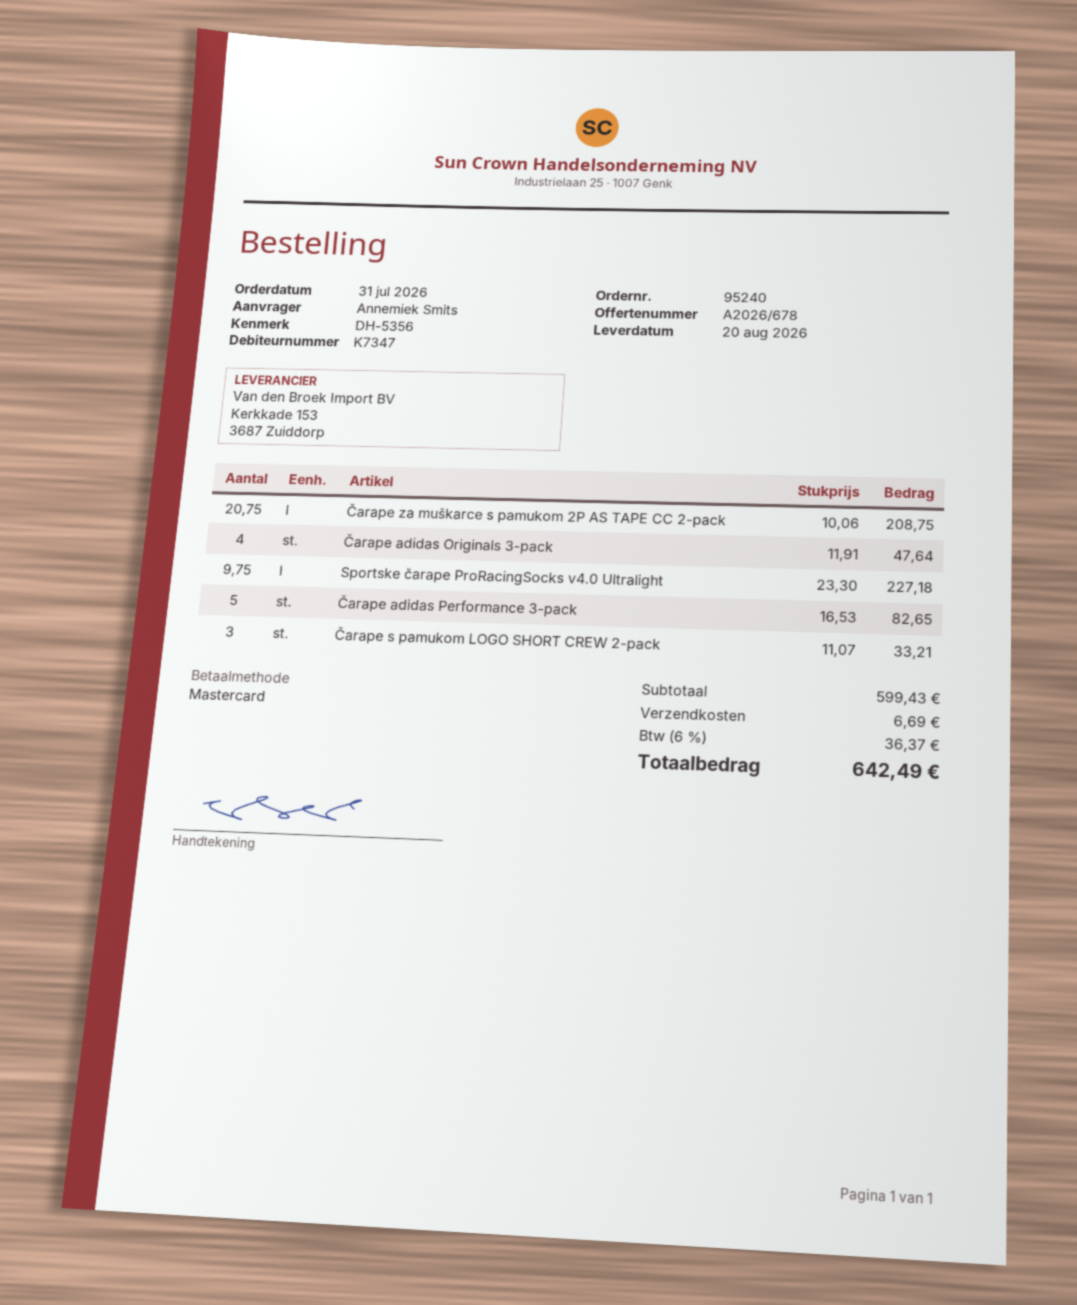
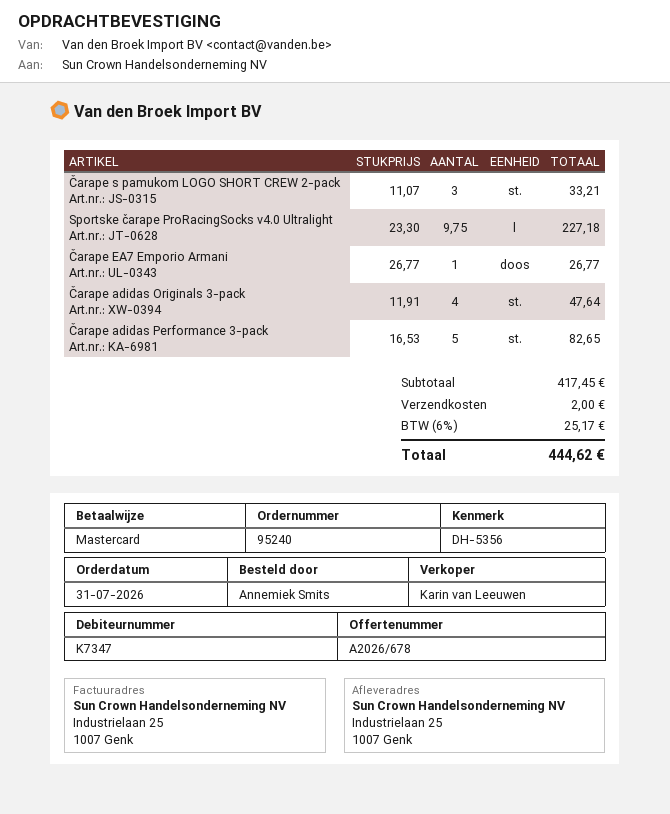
Čarape za muškarce s pamukom 2P AS TAPE CC 2-pack: 20.75 x 10.06 = 208.75 -> none
Čarape EA7 Emporio Armani: none -> 1 x 26.77 = 26.77
subtotal: 599.43 -> 417.45
shipping: 6.69 -> 2.00
tax: 6% = 36.37 -> 6% = 25.17
total: 642.49 -> 444.62

